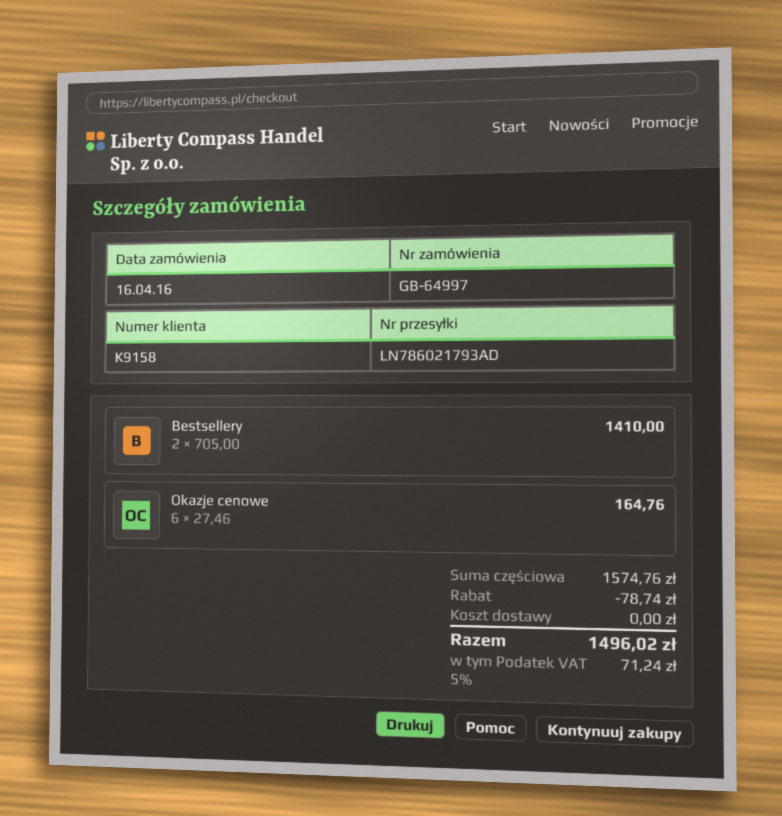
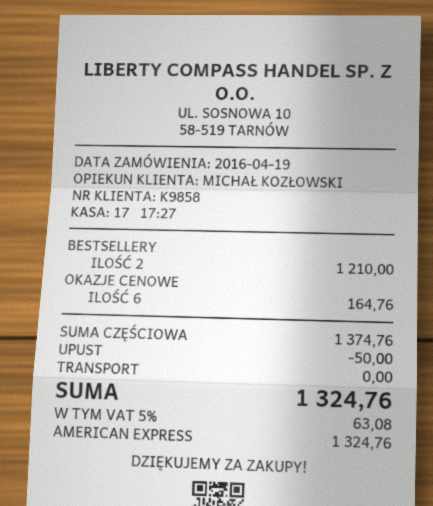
order date: 2016-04-16 -> 2016-04-19
customer number: K9158 -> K9858
Bestsellery: 2 for 1410.00 -> 2 for 1210.00
subtotal: 1574.76 -> 1374.76
discount: 78.74 -> 50.00
tax: 5% = 71.24 -> 5% = 63.08
total: 1496.02 -> 1324.76

